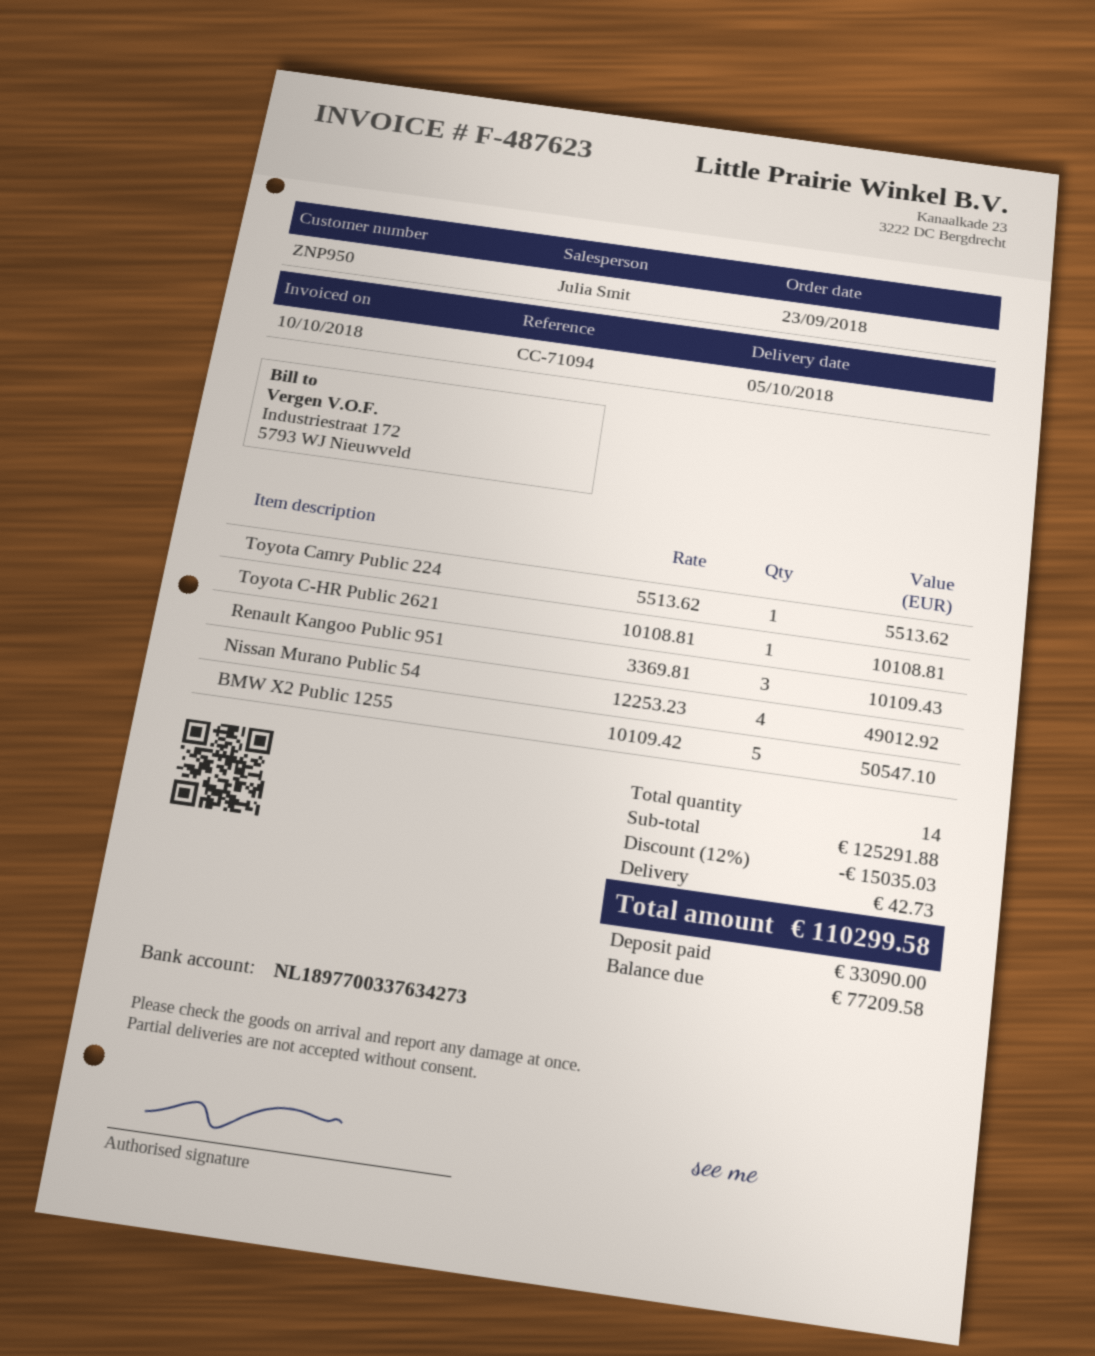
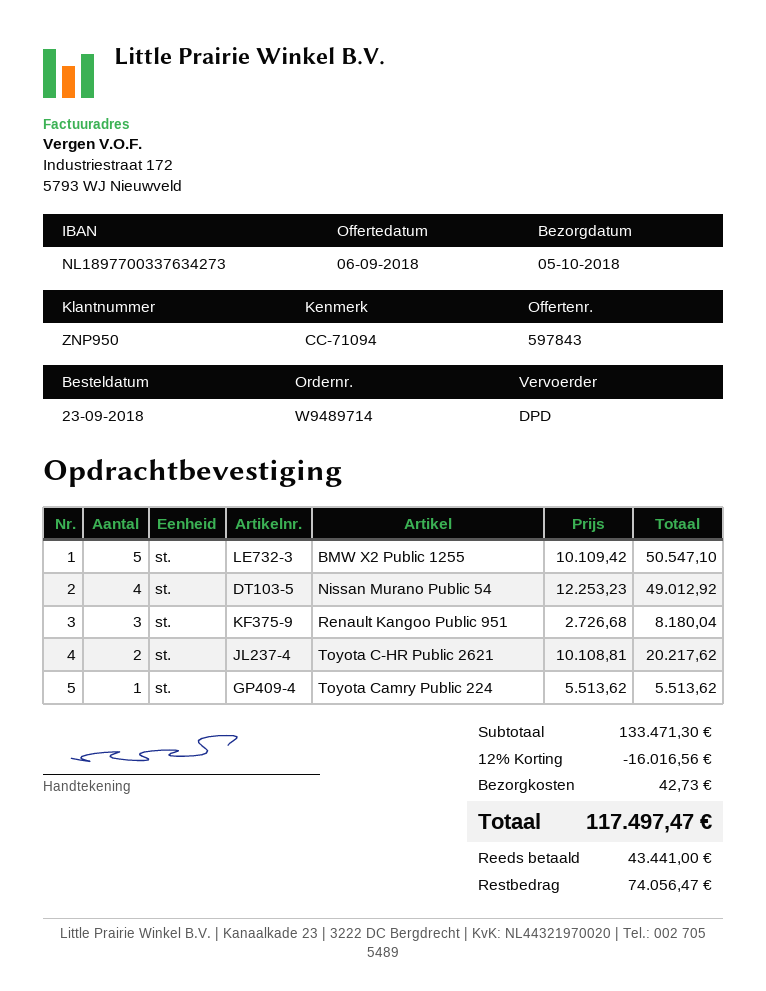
Toyota C-HR Public 2621: 1 x 10108.81 = 10108.81 -> 2 x 10108.81 = 20217.62
Renault Kangoo Public 951: 3 x 3369.81 = 10109.43 -> 3 x 2726.68 = 8180.04
subtotal: 125291.88 -> 133471.30
discount: 12% = 15035.03 -> 12% = 16016.56
total: 110299.58 -> 117497.47
deposit: 33090.00 -> 43441.00
balance: 77209.58 -> 74056.47

